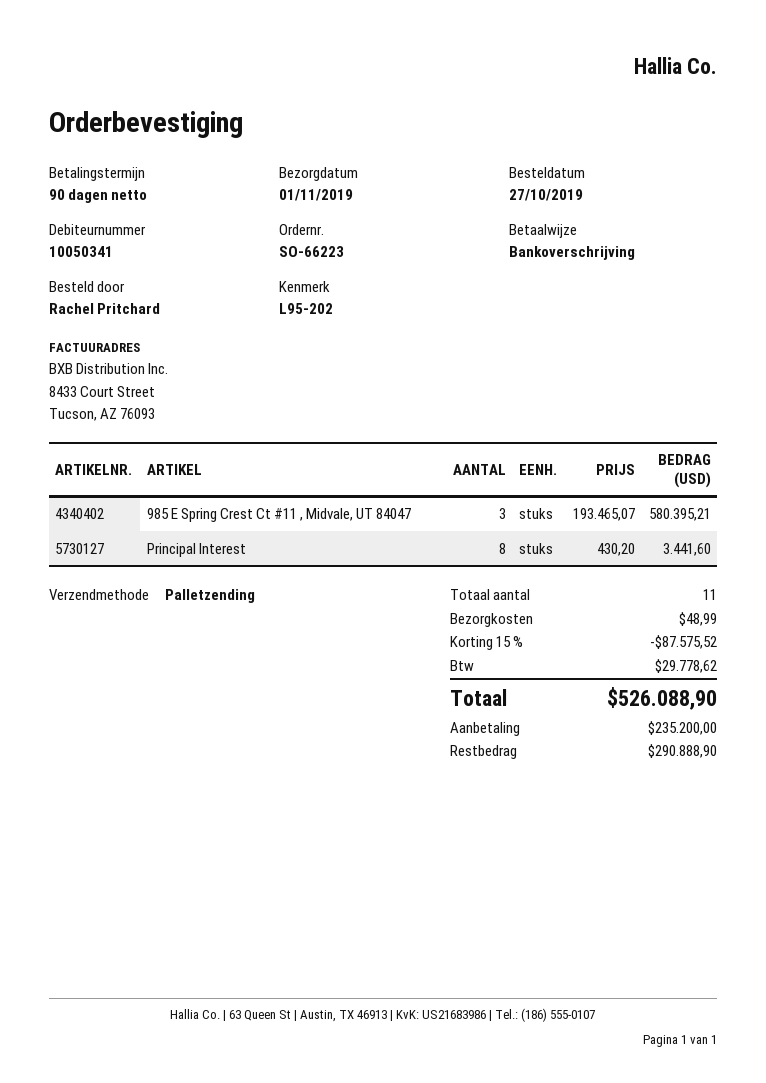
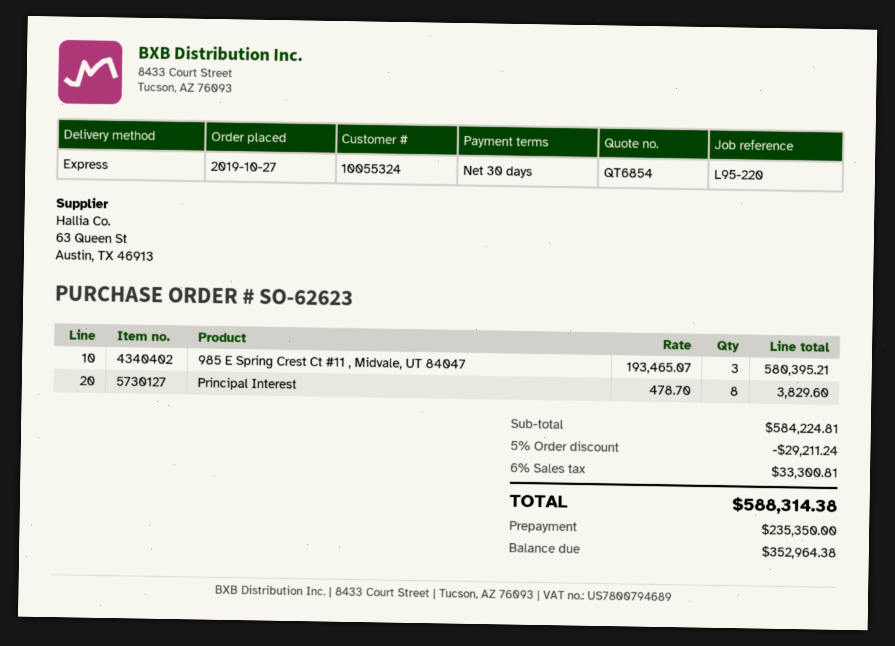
order number: SO-66223 -> SO-62623
payment terms: 90 days -> 30 days
customer number: 10050341 -> 10055324
reference: L95-202 -> L95-220
shipping method: pallet freight -> express
Principal Interest: 8 x 430.20 = 3441.60 -> 8 x 478.70 = 3829.60
discount: 15% = 87575.52 -> 5% = 29211.24
shipping: 48.99 -> none
tax: 29778.62 -> 33300.81
total: 526088.90 -> 588314.38
deposit: 235200.00 -> 235350.00
balance: 290888.90 -> 352964.38

